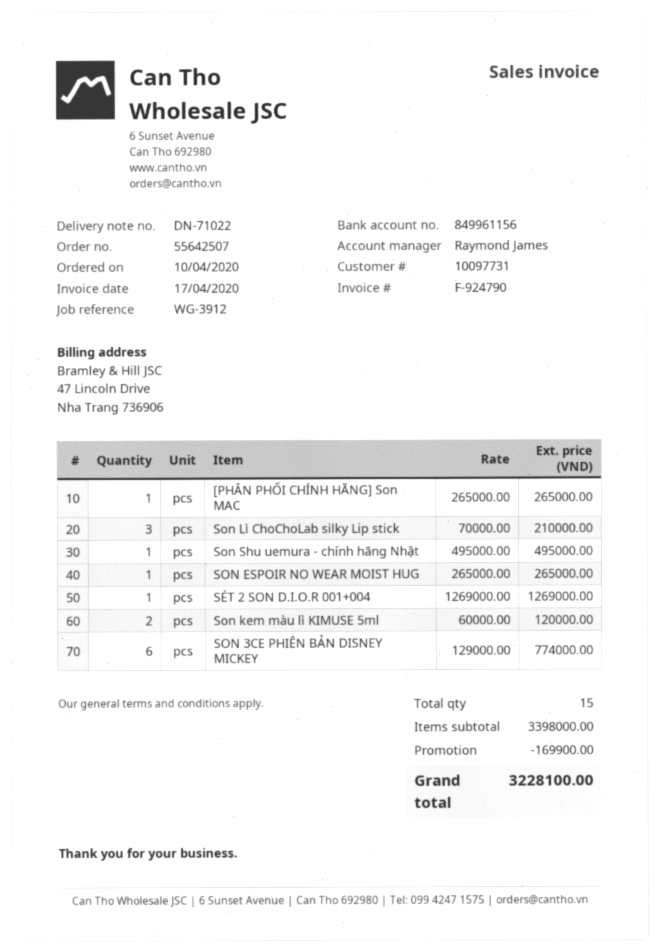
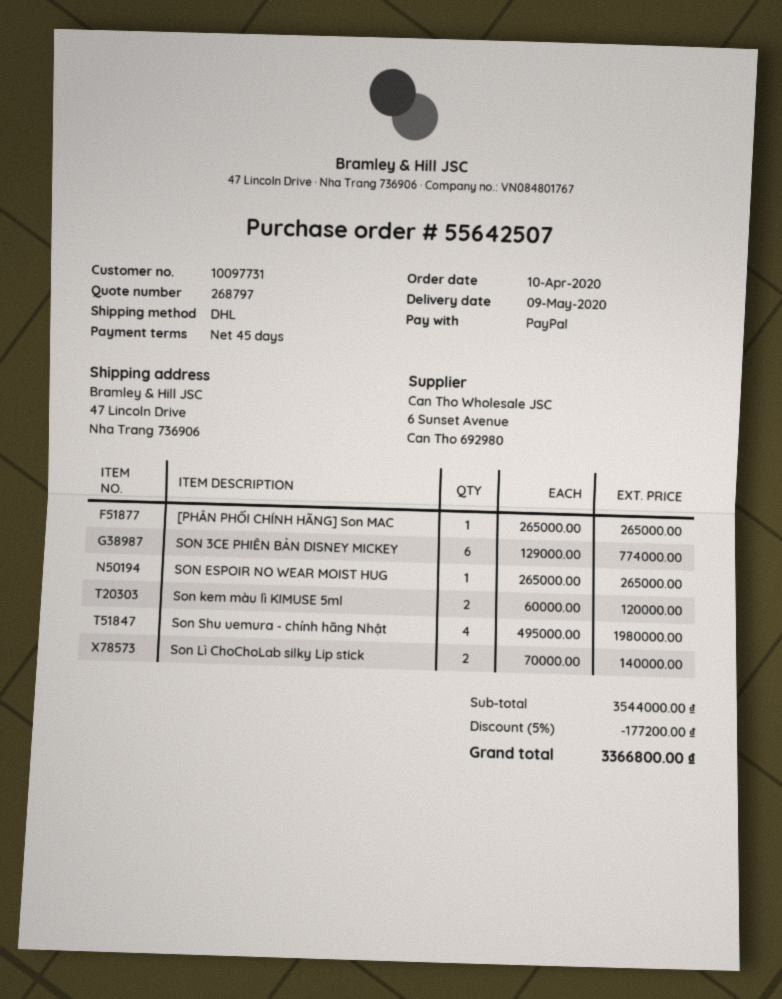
Son Lì ChoChoLab silky Lip stick: 3 x 70000.00 = 210000.00 -> 2 x 70000.00 = 140000.00
Son Shu uemura - chính hãng Nhật: 1 x 495000.00 = 495000.00 -> 4 x 495000.00 = 1980000.00
SÉT 2 SON D.I.O.R 001+004: 1 x 1269000.00 = 1269000.00 -> none
subtotal: 3398000.00 -> 3544000.00
discount: 169900.00 -> 177200.00
total: 3228100.00 -> 3366800.00

